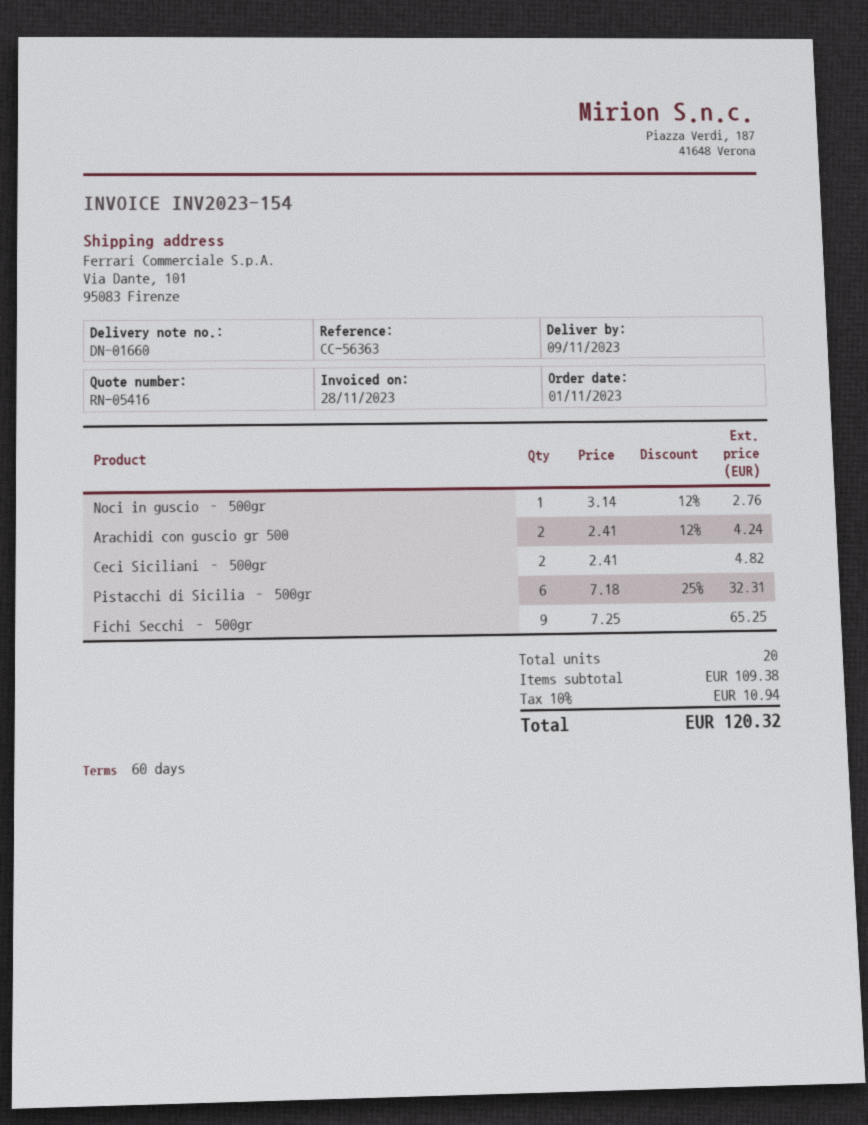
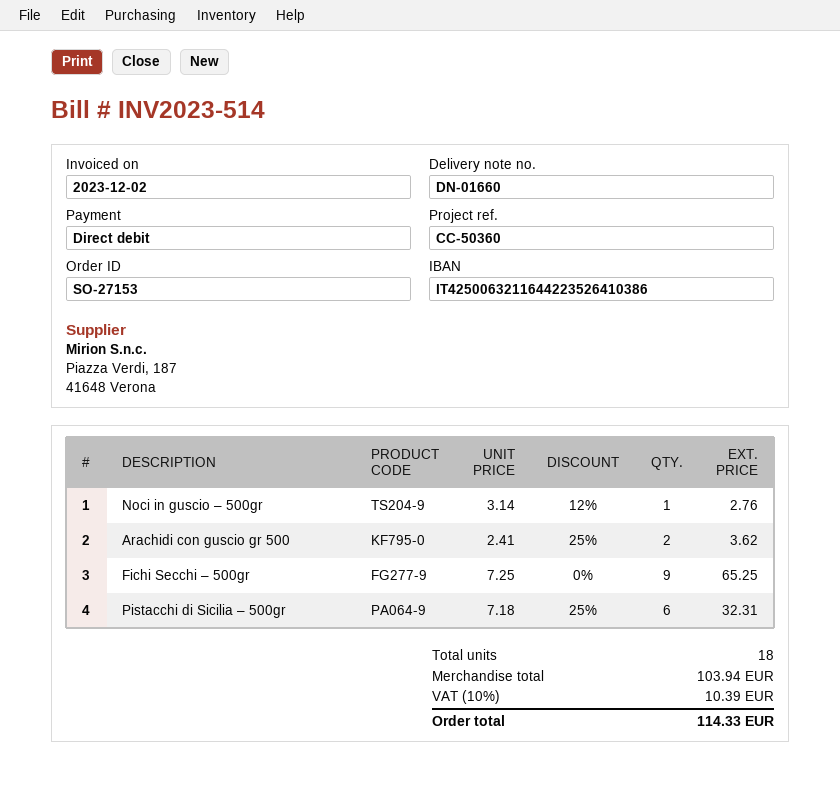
invoice number: INV2023-154 -> INV2023-514
invoice date: 2023-11-28 -> 2023-12-02
reference: CC-56363 -> CC-50360
Arachidi con guscio gr 500: 2 x 2.41 - 12% = 4.24 -> 2 x 2.41 - 25% = 3.62
Ceci Siciliani – 500gr: 2 x 2.41 = 4.82 -> none
total quantity: 20 -> 18
subtotal: 109.38 -> 103.94
tax: 10% = 10.94 -> 10% = 10.39
total: 120.32 -> 114.33

